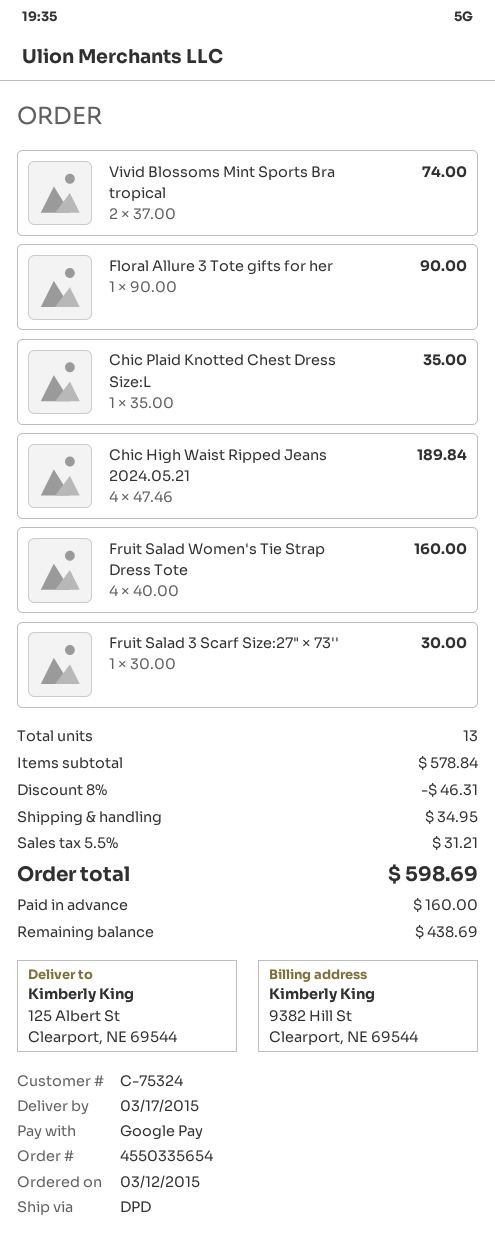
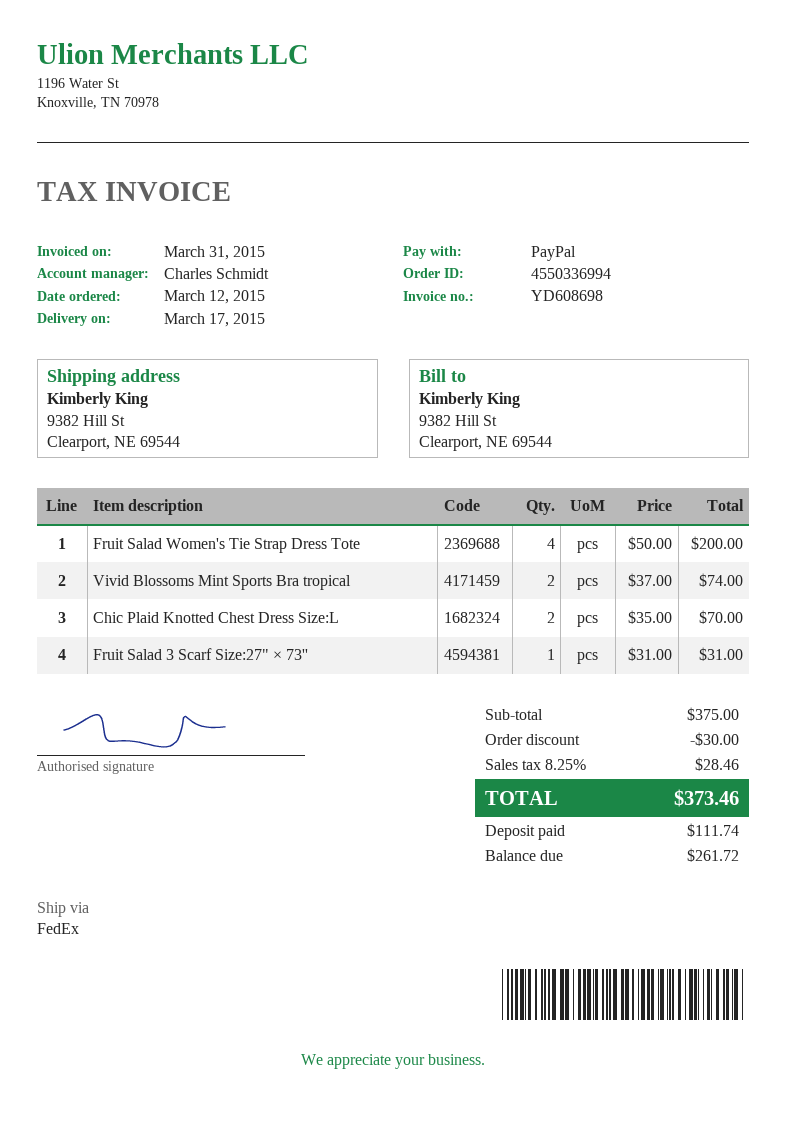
order number: 4550335654 -> 4550336994
payment method: Google Pay -> PayPal
shipping method: DPD -> FedEx
ship to: 125 Albert St, Clearport, NE 69544 -> 9382 Hill St, Clearport, NE 69544
Floral Allure 3 Tote gifts for her: 1 x 90.00 = 90.00 -> none
Chic Plaid Knotted Chest Dress Size:L: 1 x 35.00 = 35.00 -> 2 x 35.00 = 70.00
Chic High Waist Ripped Jeans 2024.05.21: 4 x 47.46 = 189.84 -> none
Fruit Salad Women's Tie Strap Dress Tote: 4 x 40.00 = 160.00 -> 4 x 50.00 = 200.00
Fruit Salad 3 Scarf Size:27" × 73'': 1 x 30.00 = 30.00 -> 1 x 31.00 = 31.00
subtotal: 578.84 -> 375.00
discount: 46.31 -> 30.00
shipping: 34.95 -> none
tax: 5.5% = 31.21 -> 8.25% = 28.46
total: 598.69 -> 373.46
deposit: 160.00 -> 111.74
balance: 438.69 -> 261.72

